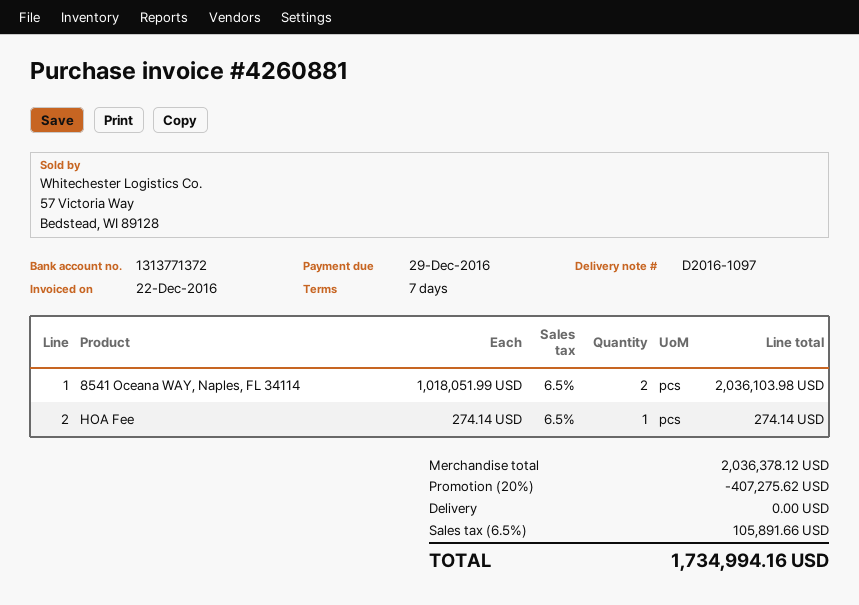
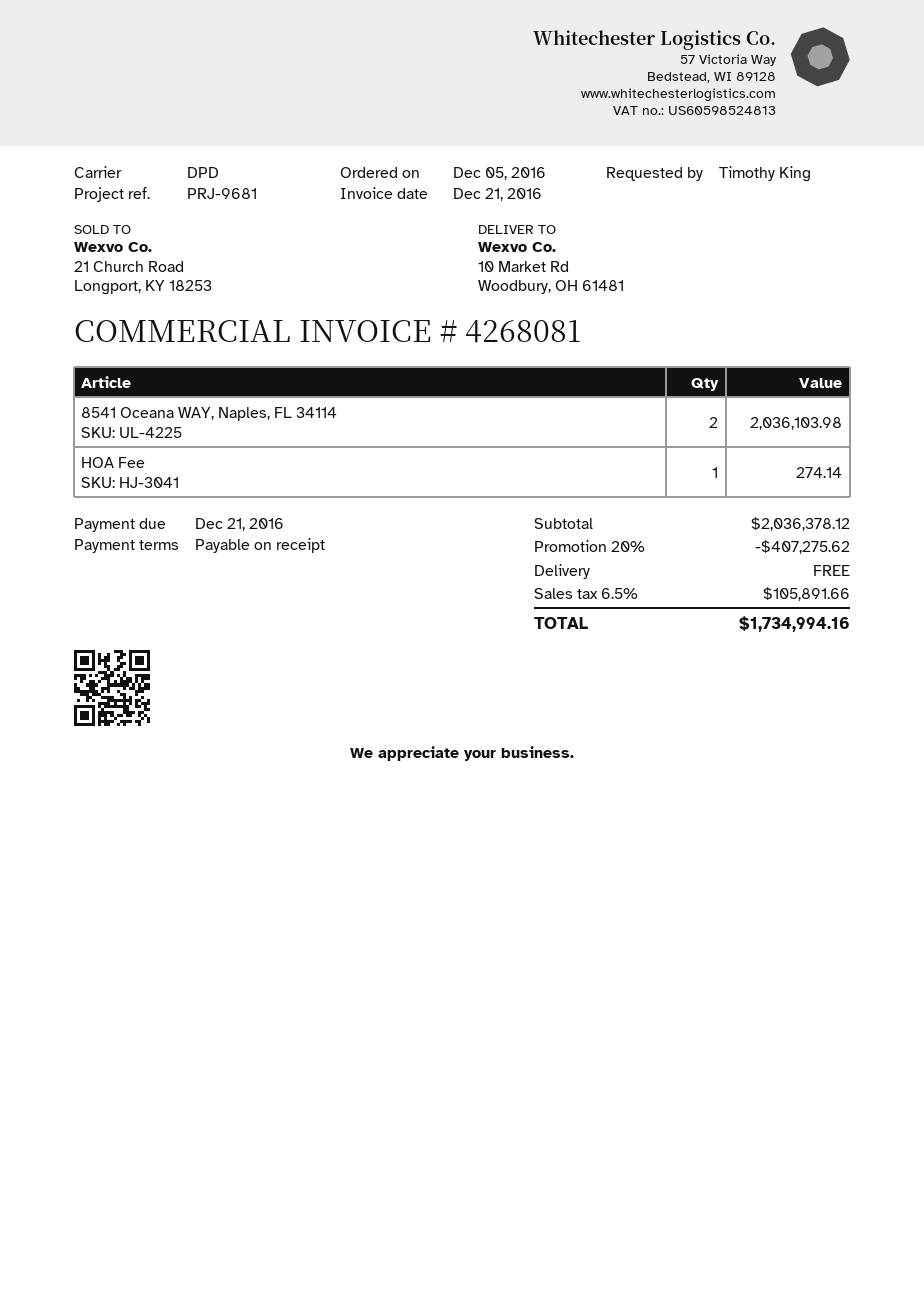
invoice number: 4260881 -> 4268081
invoice date: 2016-12-22 -> 2016-12-21
payment terms: 7 days -> on receipt
due date: 2016-12-29 -> 2016-12-21

